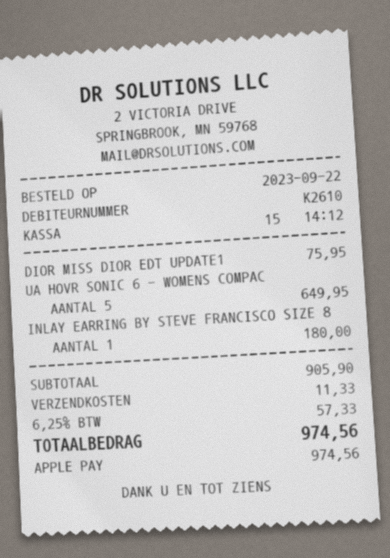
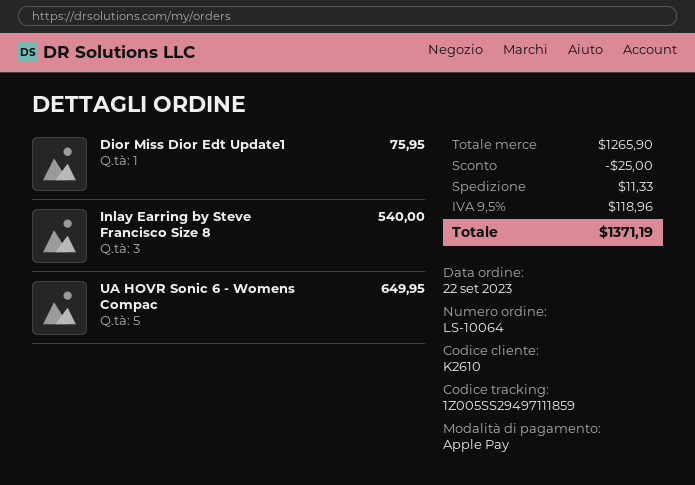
INLAY EARRING BY STEVE FRANCISCO SIZE 8: 1 for 180.00 -> 3 for 540.00
subtotal: 905.90 -> 1265.90
discount: none -> 25.00
tax: 6.25% = 57.33 -> 9.5% = 118.96
total: 974.56 -> 1371.19

